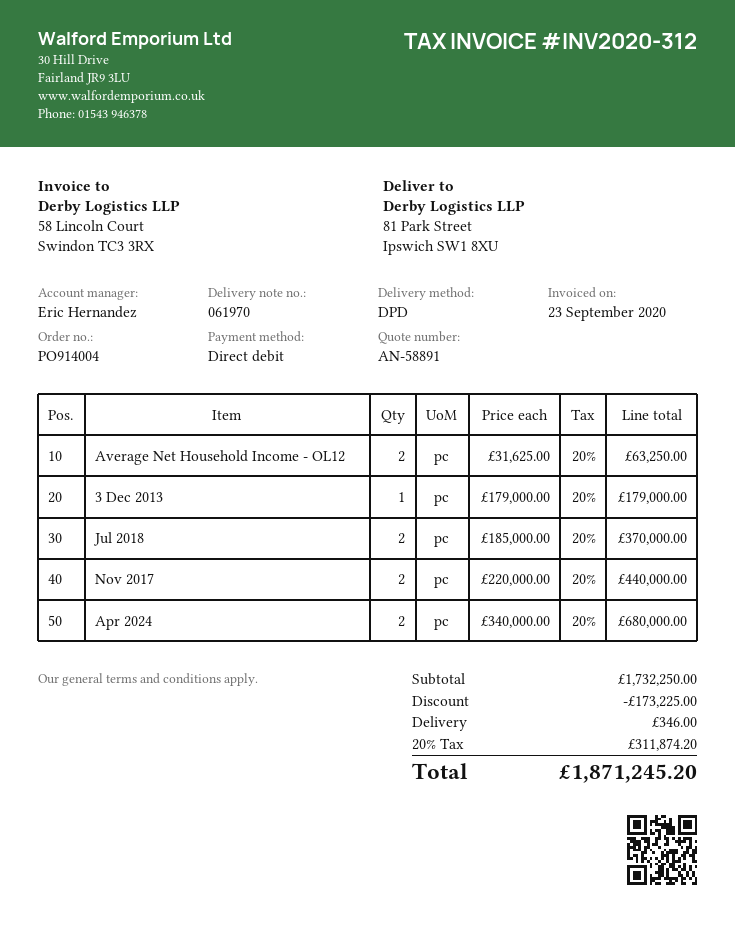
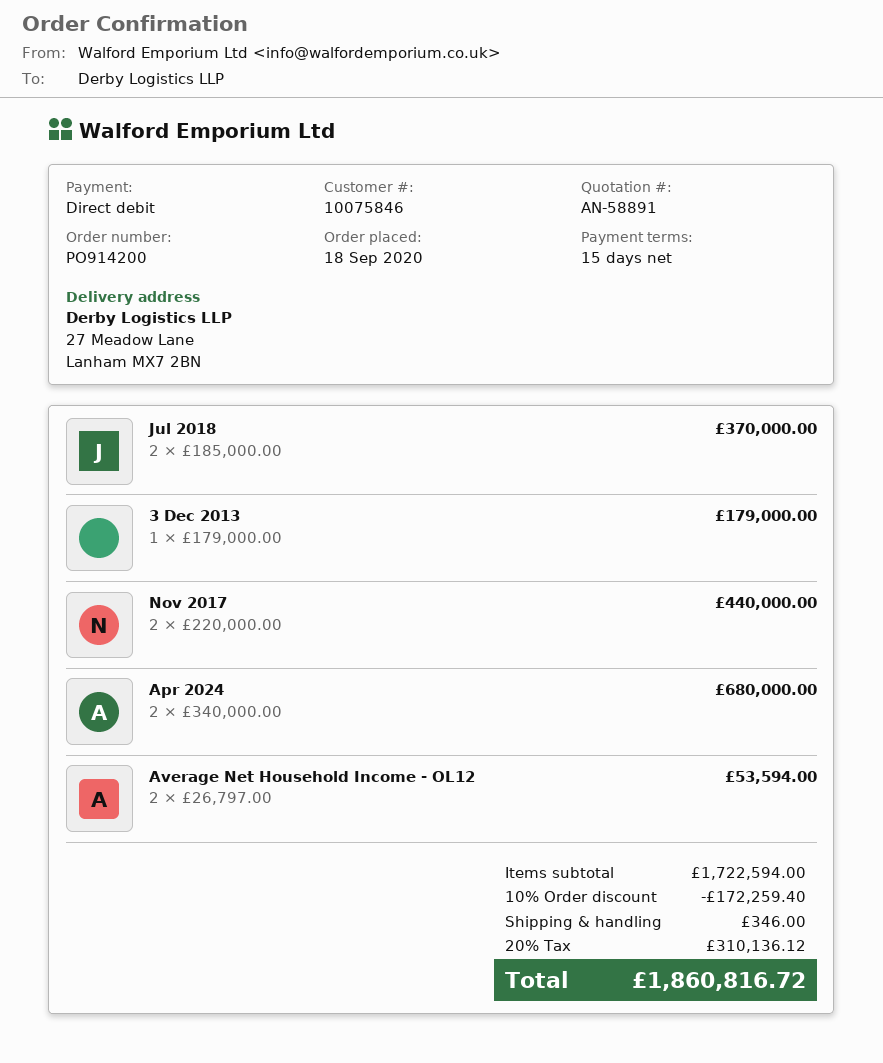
order number: PO914004 -> PO914200
ship to: 81 Park Street, Ipswich SW1 8XU -> 27 Meadow Lane, Lanham MX7 2BN
Average Net Household Income - OL12: 2 x 31625.00 = 63250.00 -> 2 x 26797.00 = 53594.00
subtotal: 1732250.00 -> 1722594.00
discount: 173225.00 -> 172259.40
tax: 20% = 311874.20 -> 20% = 310136.12
total: 1871245.20 -> 1860816.72

